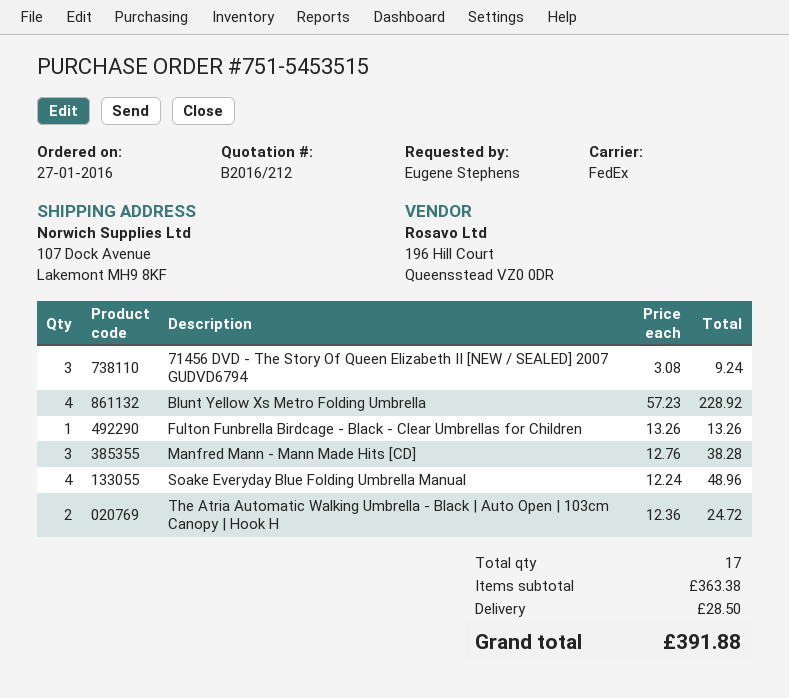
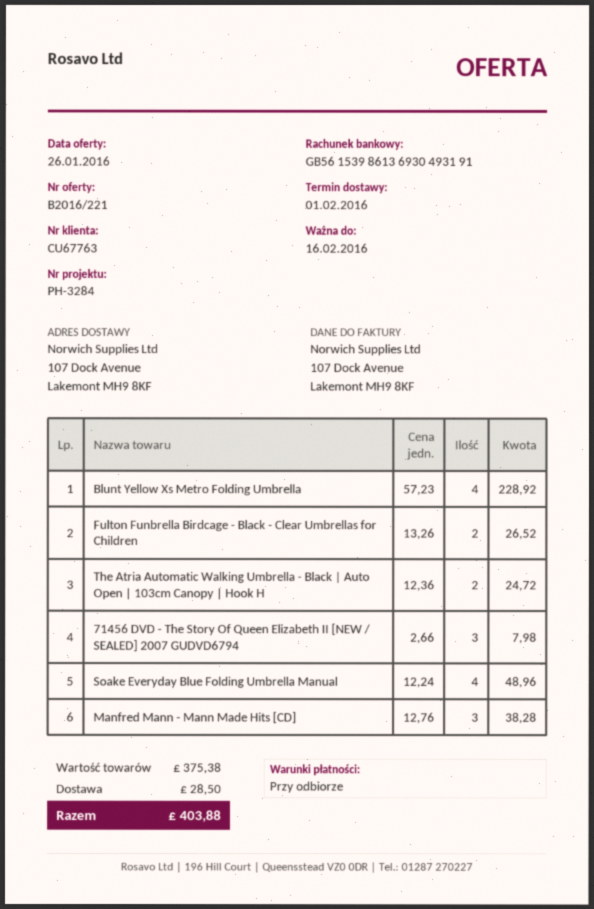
quote number: B2016/212 -> B2016/221
71456 DVD - The Story Of Queen Elizabeth II [NEW / SEALED] 2007 GUDVD6794: 3 x 3.08 = 9.24 -> 3 x 2.66 = 7.98
Fulton Funbrella Birdcage - Black - Clear Umbrellas for Children: 1 x 13.26 = 13.26 -> 2 x 13.26 = 26.52
subtotal: 363.38 -> 375.38
total: 391.88 -> 403.88

